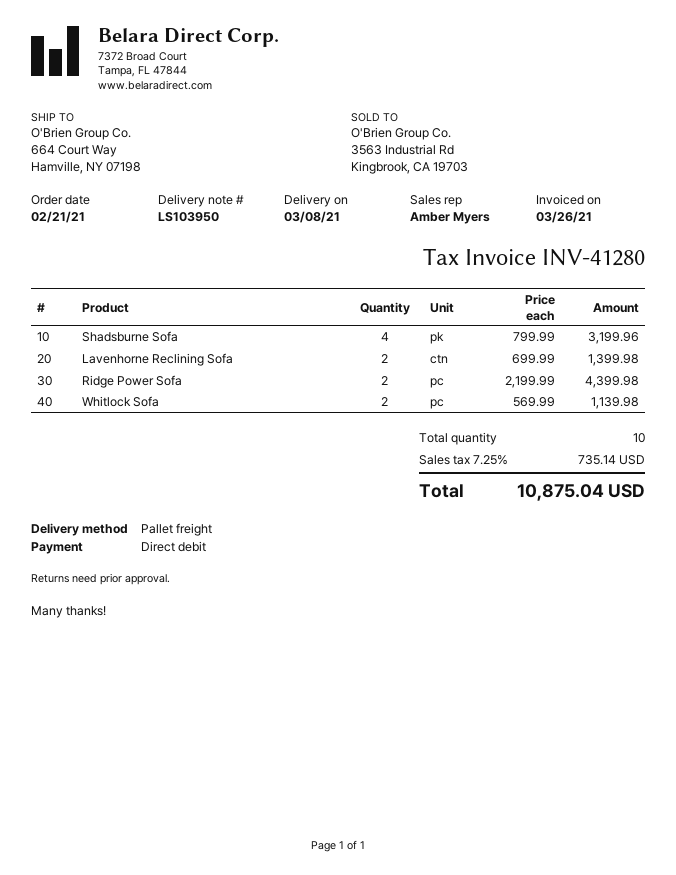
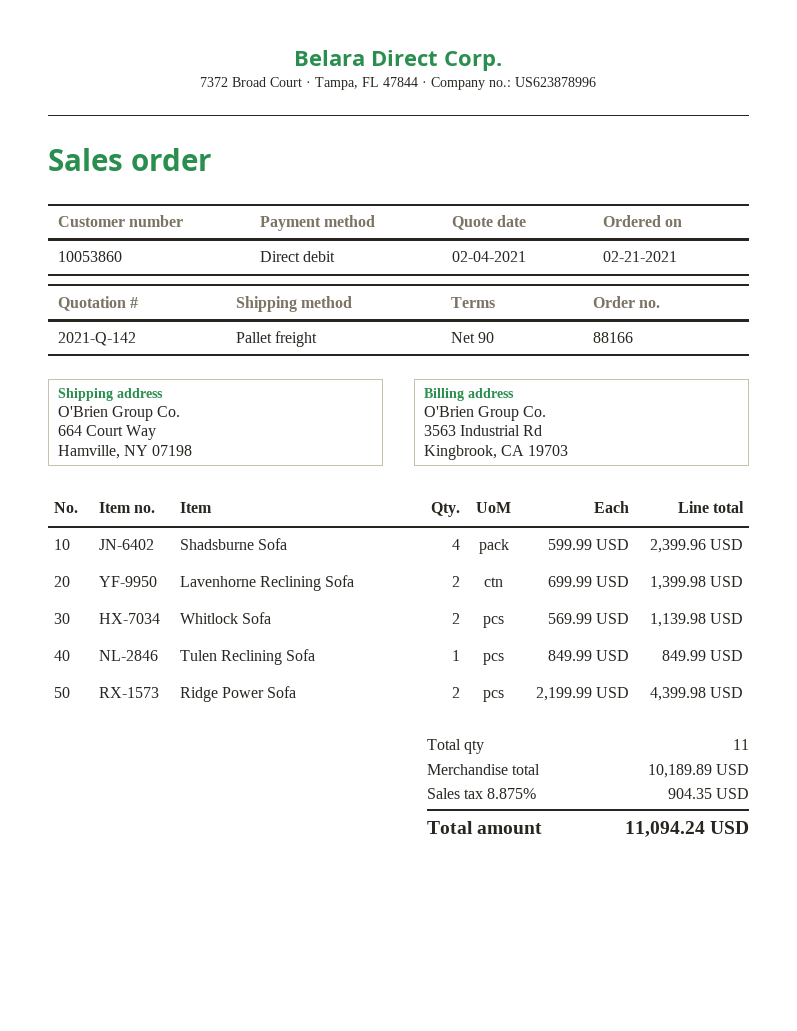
Shadsburne Sofa: 4 x 799.99 = 3199.96 -> 4 x 599.99 = 2399.96
Tulen Reclining Sofa: none -> 1 x 849.99 = 849.99
total quantity: 10 -> 11
tax: 7.25% = 735.14 -> 8.875% = 904.35
total: 10875.04 -> 11094.24

